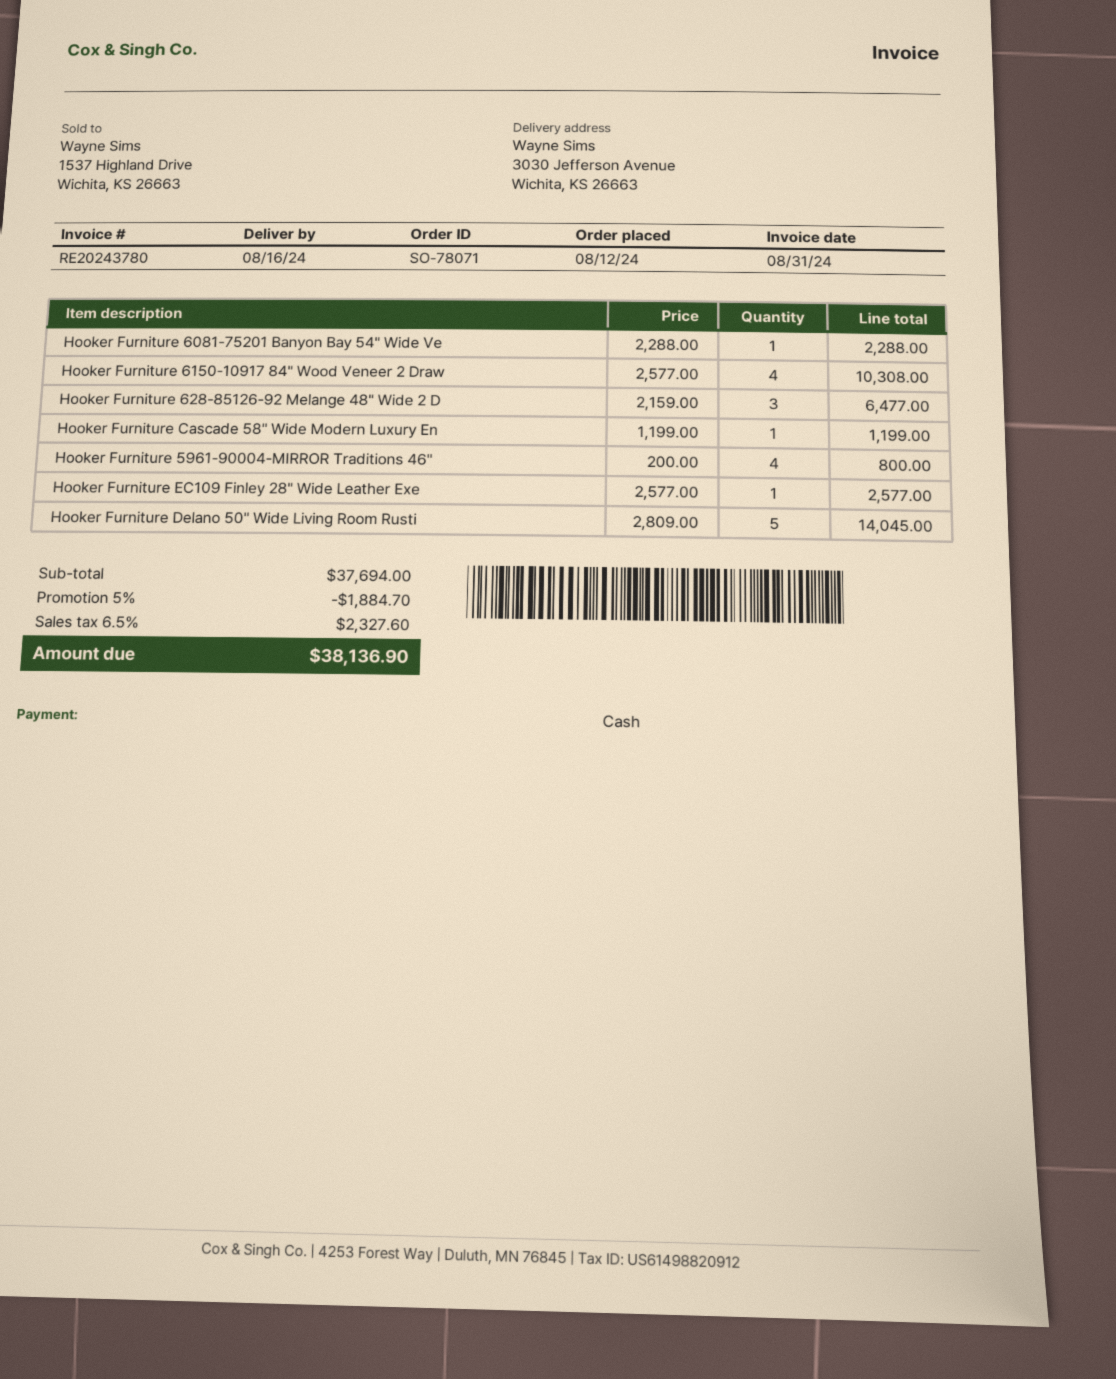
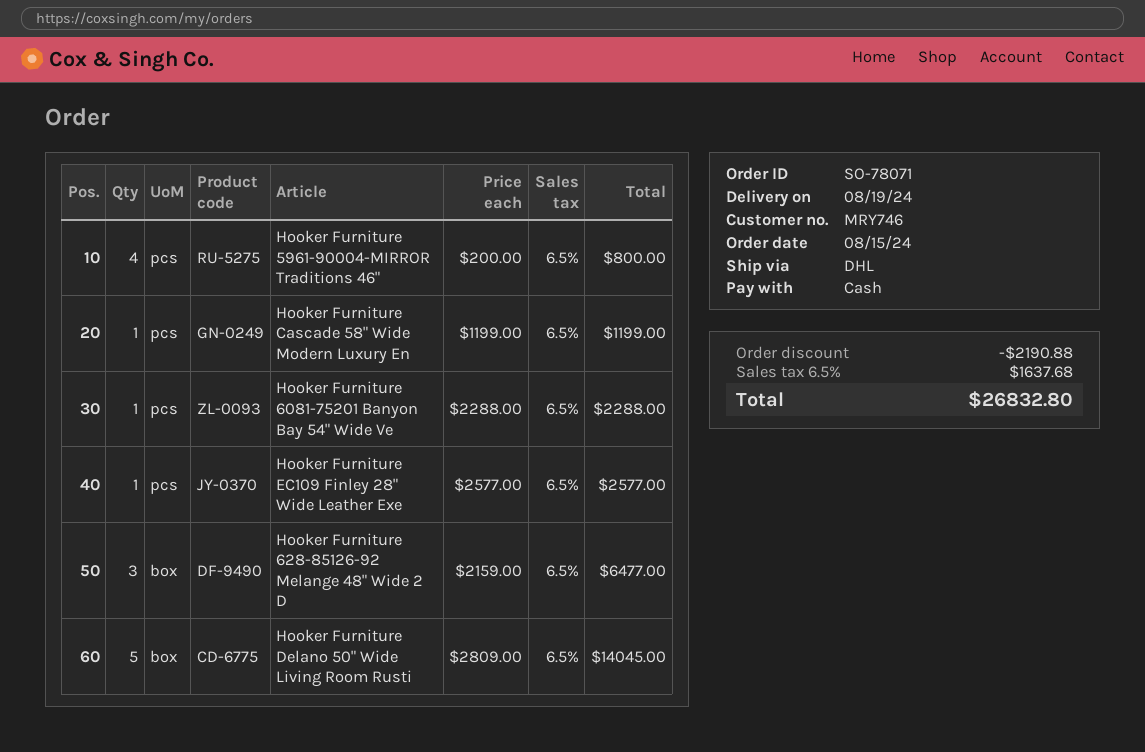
order date: 2024-08-12 -> 2024-08-15
delivery date: 2024-08-16 -> 2024-08-19
Hooker Furniture 6150-10917 84" Wood Veneer 2 Draw: 4 x 2577.00 = 10308.00 -> none
discount: 1884.70 -> 2190.88
tax: 6.5% = 2327.60 -> 6.5% = 1637.68
total: 38136.90 -> 26832.80

